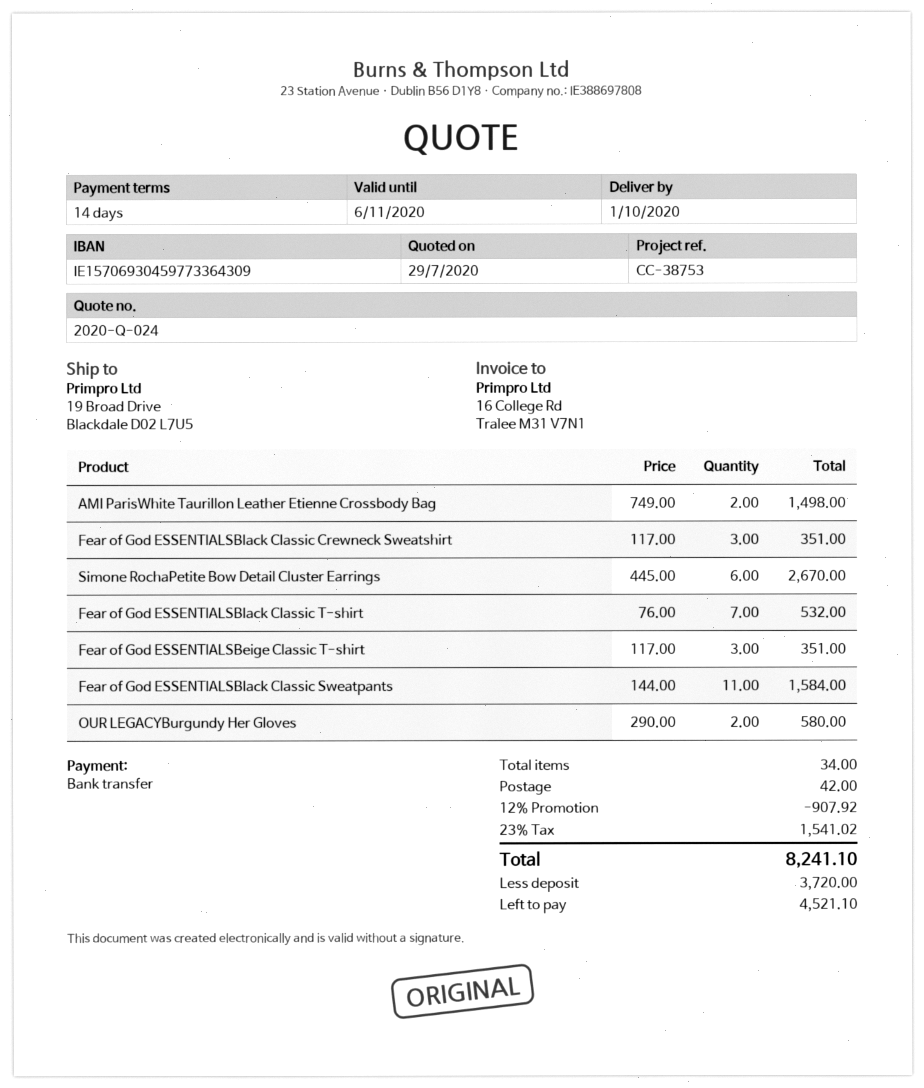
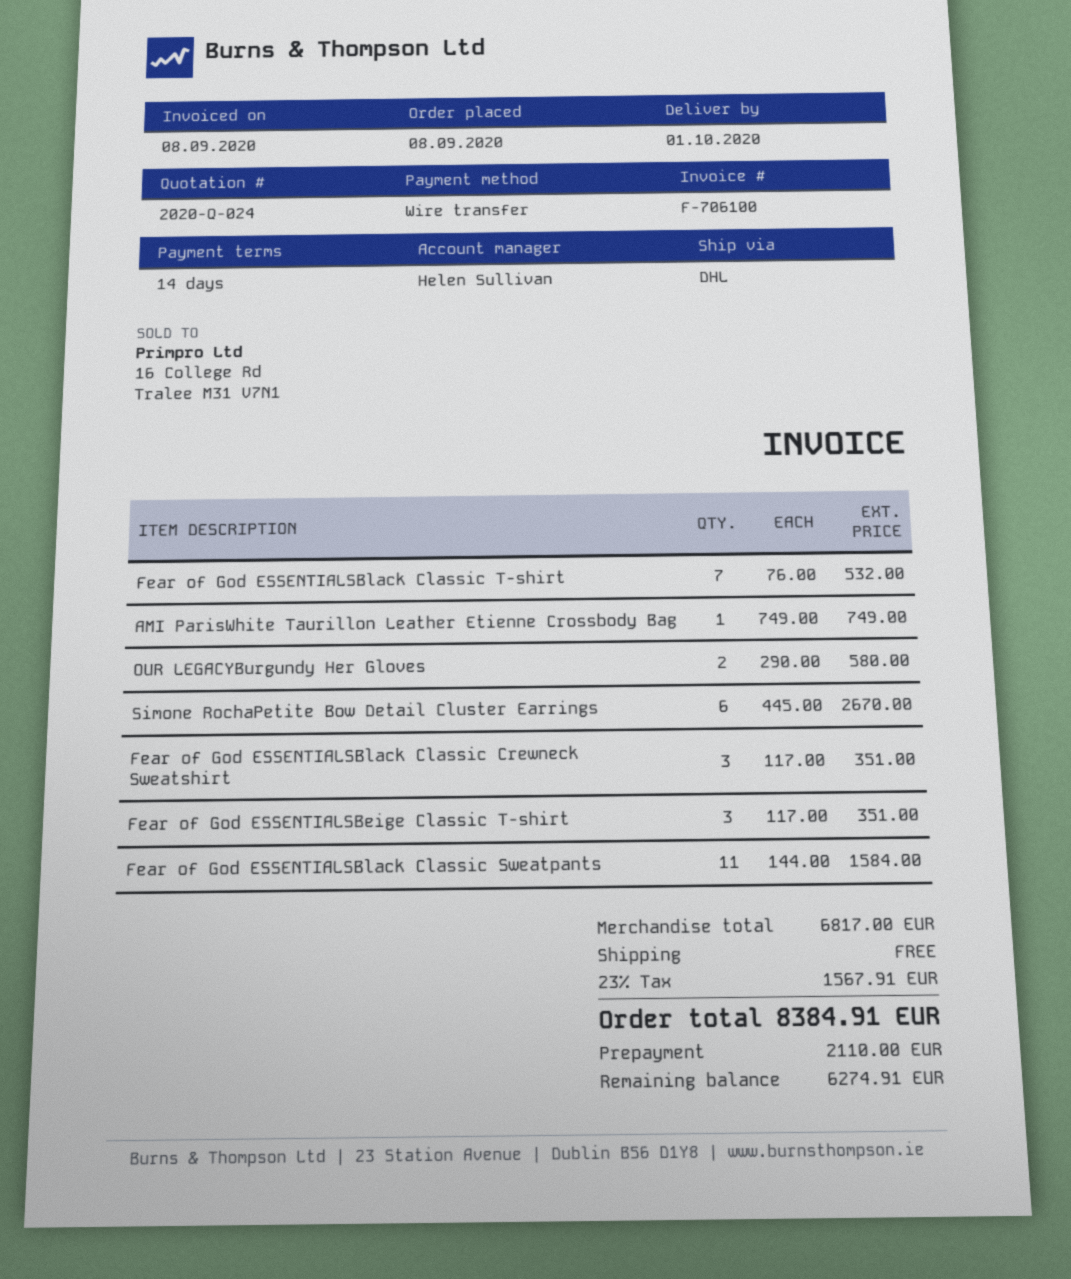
AMI ParisWhite Taurillon Leather Etienne Crossbody Bag: 2 x 749.00 = 1498.00 -> 1 x 749.00 = 749.00
discount: 12% = 907.92 -> none
shipping: 42.00 -> 0.00
tax: 23% = 1541.02 -> 23% = 1567.91
total: 8241.10 -> 8384.91
deposit: 3720.00 -> 2110.00
balance: 4521.10 -> 6274.91

